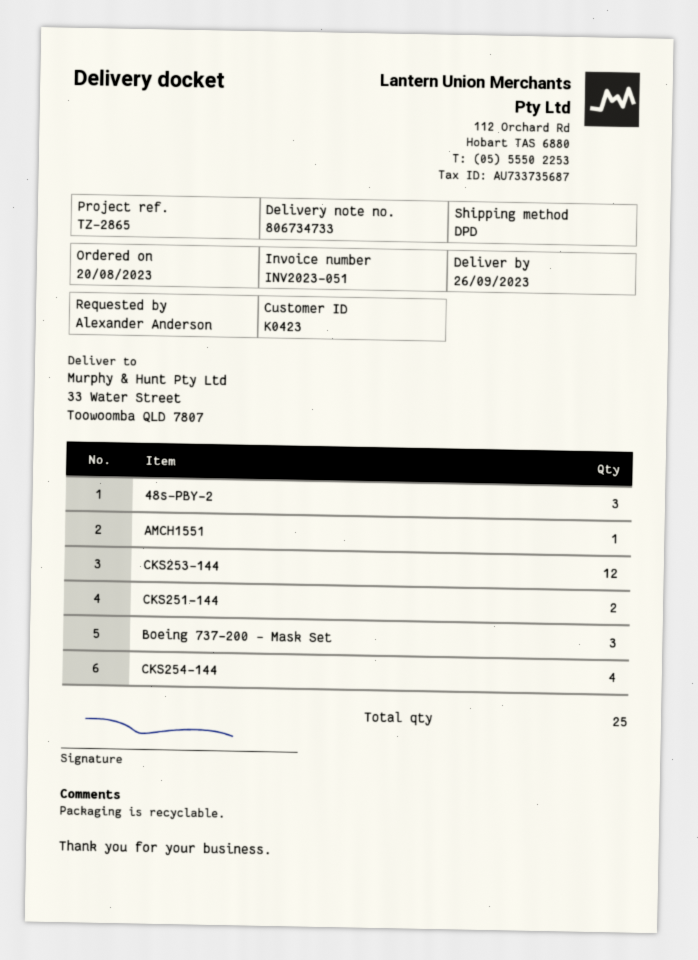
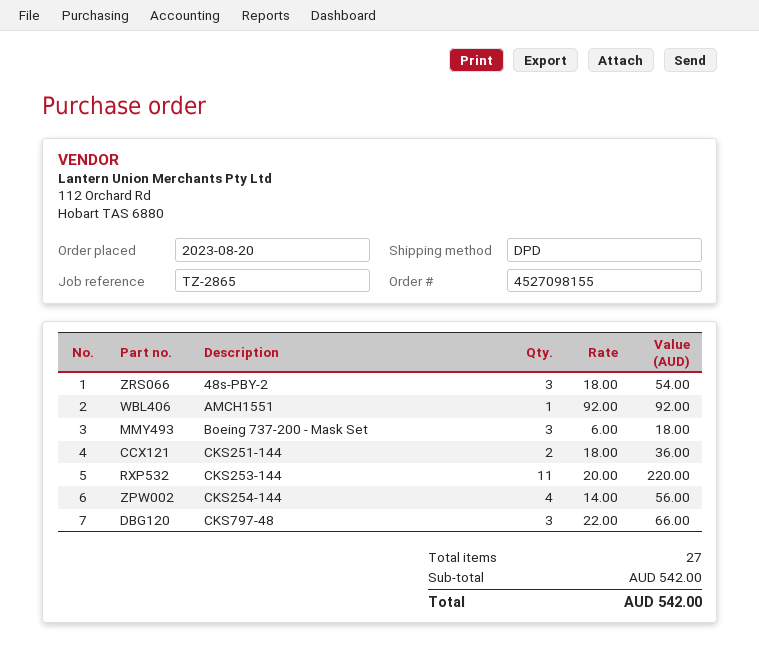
CKS253-144: 12 -> 11
CKS797-48: none -> 3
total quantity: 25 -> 27

